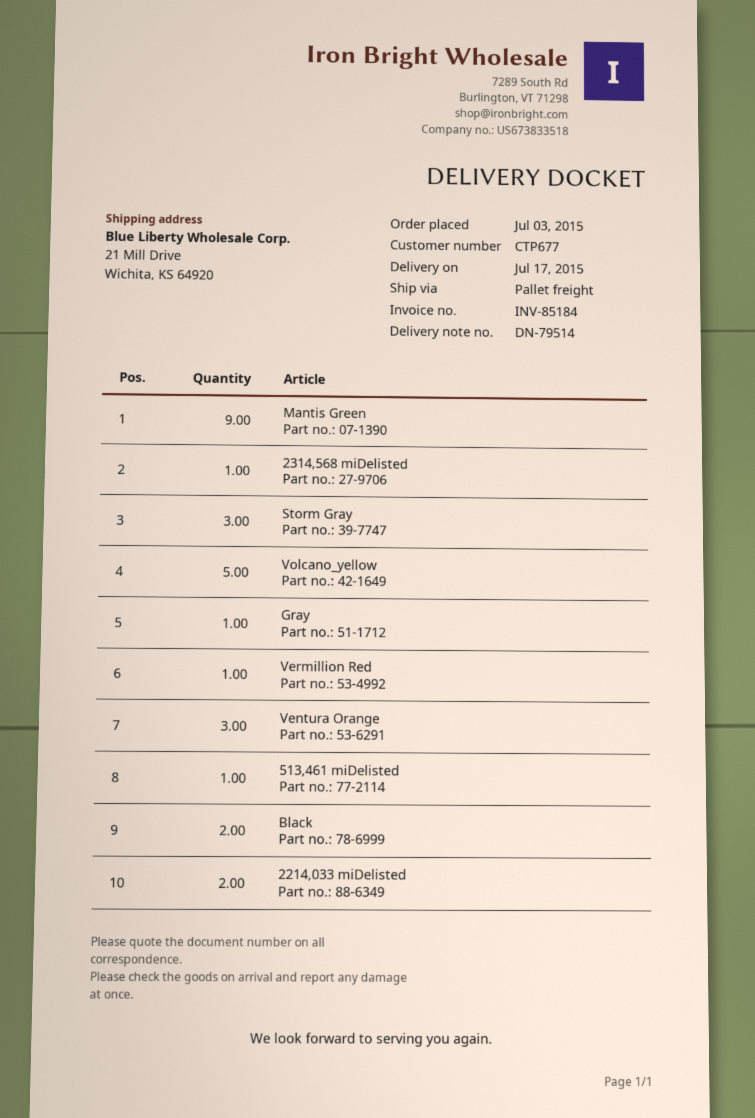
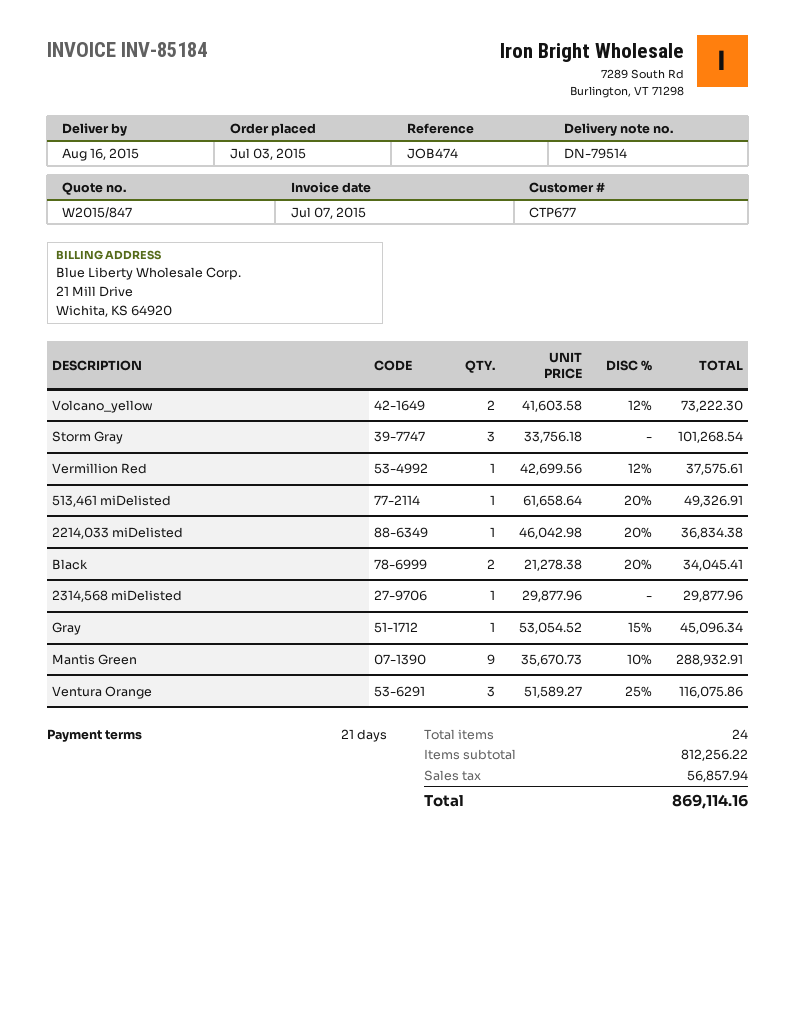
delivery date: 2015-07-17 -> 2015-08-16
Volcano_yellow: 5 -> 2
2214,033 miDelisted: 2 -> 1

